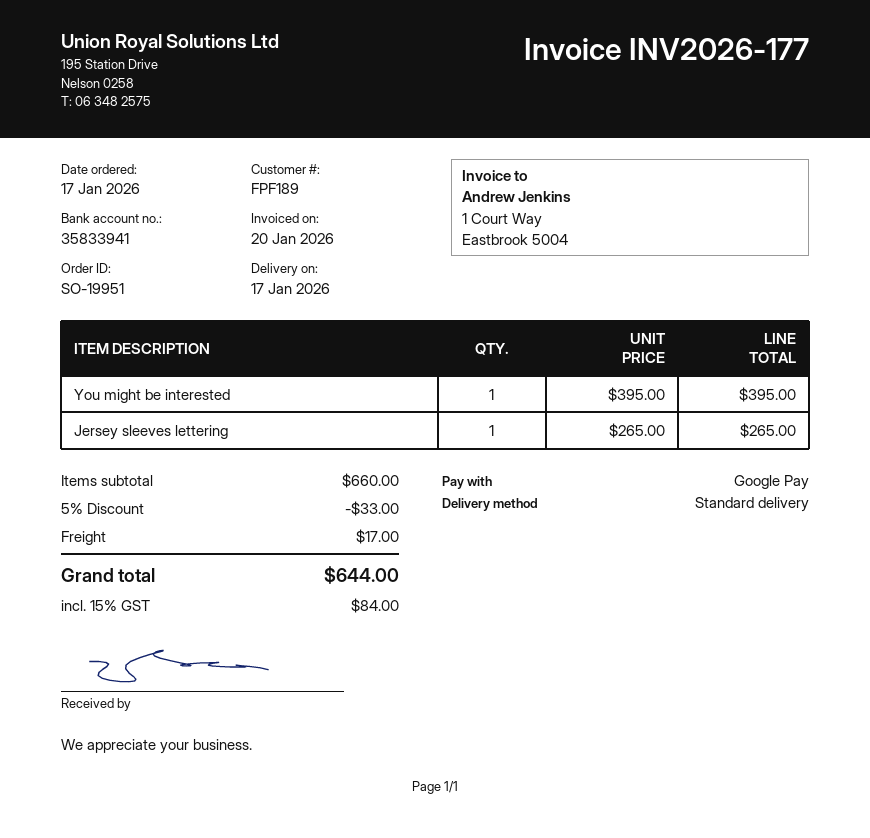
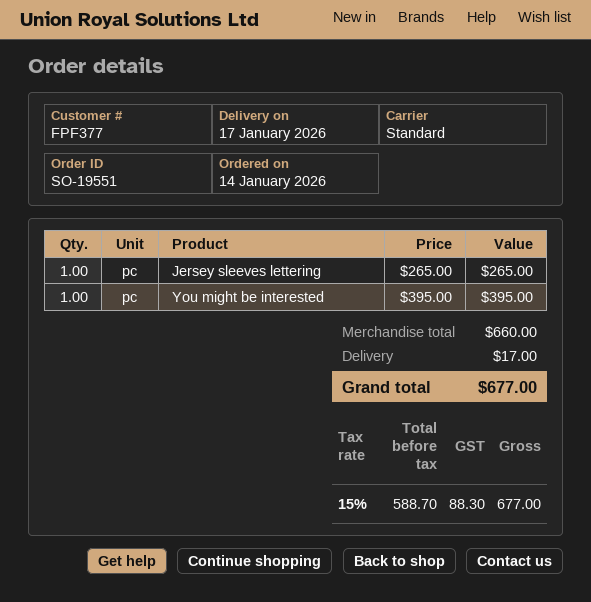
order number: SO-19951 -> SO-19551
order date: 2026-01-17 -> 2026-01-14
customer number: FPF189 -> FPF377
discount: 5% = 33.00 -> none
tax: 15% = 84.00 -> 15% = 88.30
total: 644.00 -> 677.00

